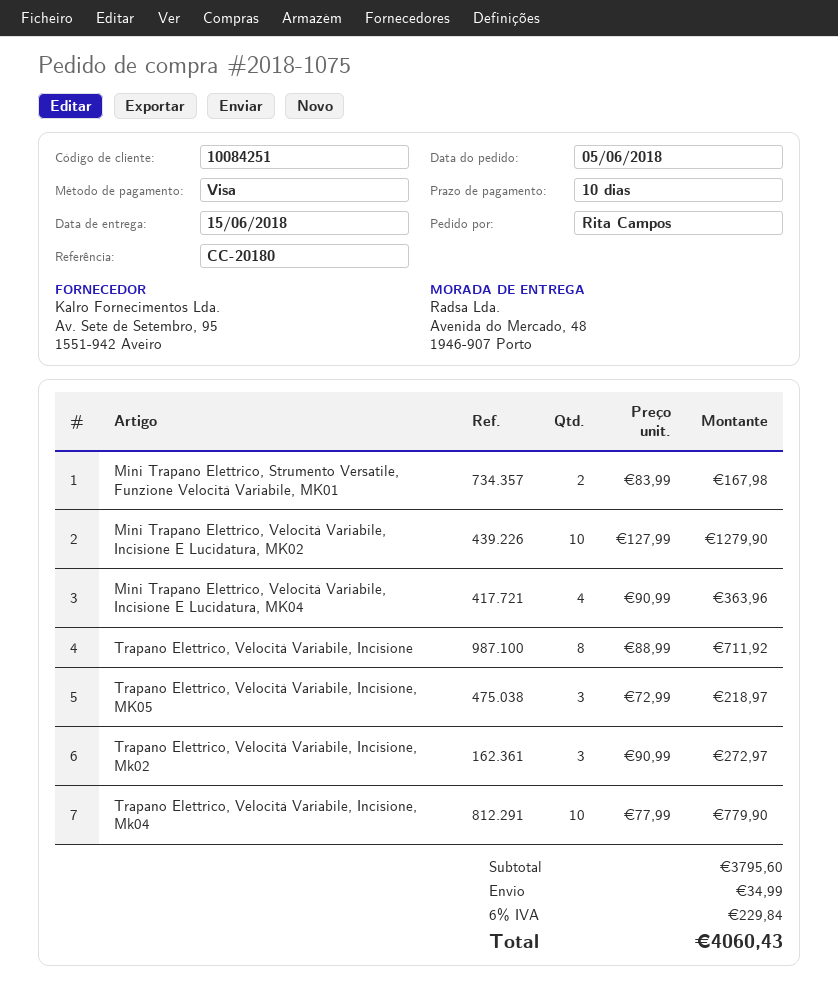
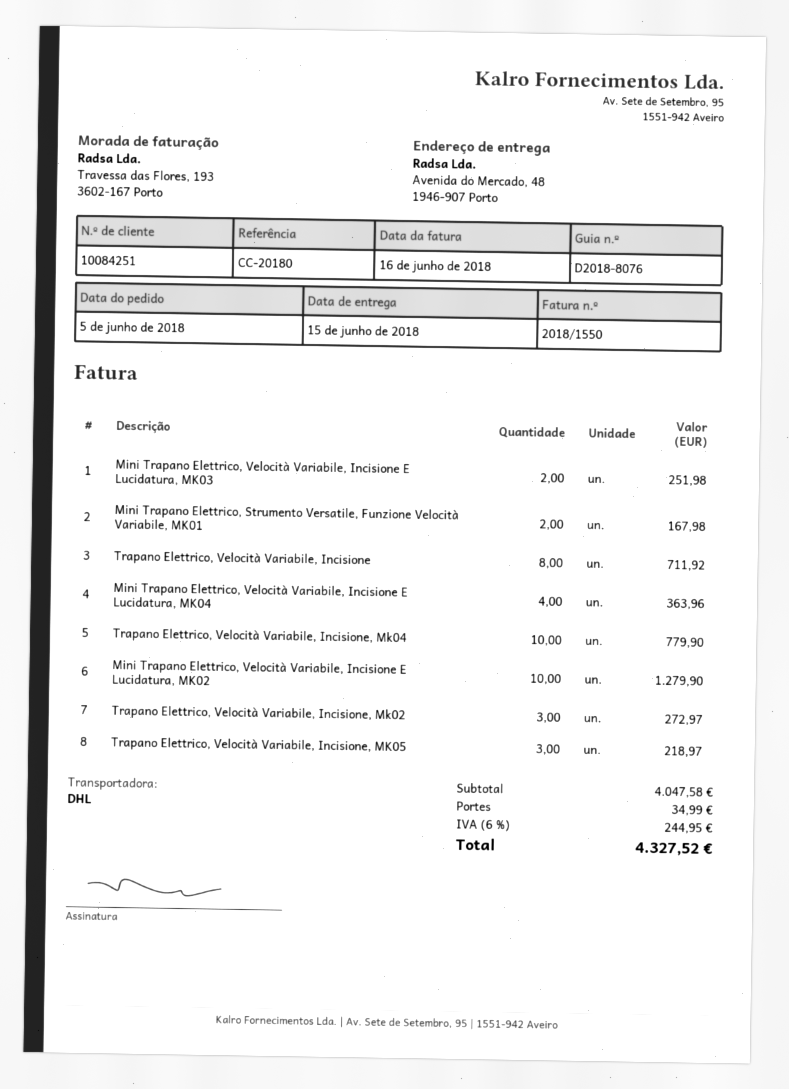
Mini Trapano Elettrico, Velocità Variabile, Incisione E Lucidatura, MK03: none -> 2 for 251.98
subtotal: 3795.60 -> 4047.58
tax: 6% = 229.84 -> 6% = 244.95
total: 4060.43 -> 4327.52

